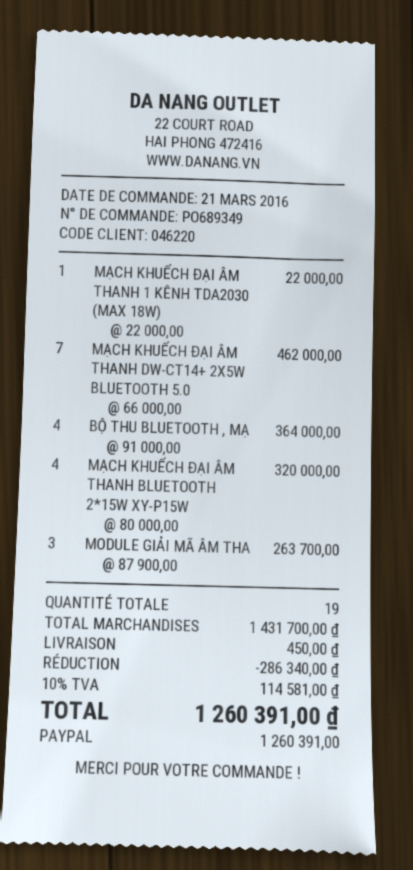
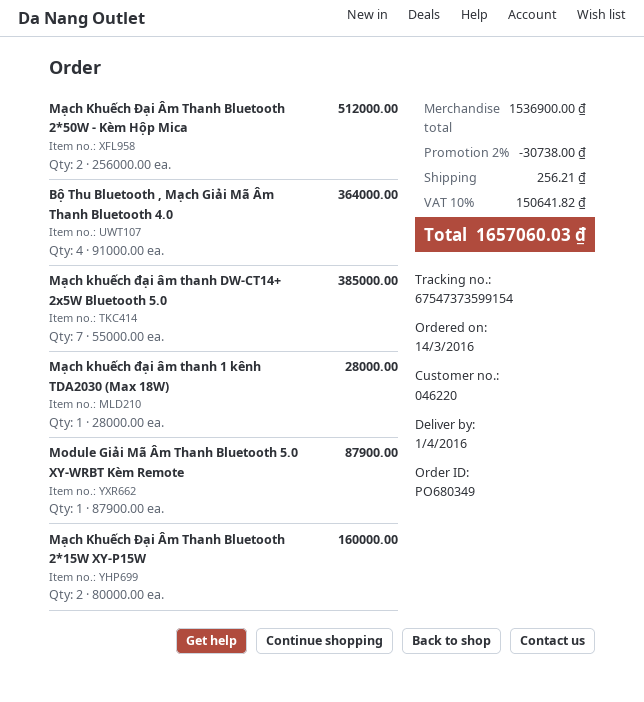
order number: PO689349 -> PO680349
order date: 2016-03-21 -> 2016-03-14
MẠCH KHUẾCH ĐẠI ÂM THANH 1 KÊNH TDA2030 (MAX 18W): 1 x 22000.00 = 22000.00 -> 1 x 28000.00 = 28000.00
MẠCH KHUẾCH ĐẠI ÂM THANH DW-CT14+ 2X5W BLUETOOTH 5.0: 7 x 66000.00 = 462000.00 -> 7 x 55000.00 = 385000.00
MẠCH KHUẾCH ĐẠI ÂM THANH BLUETOOTH 2*15W XY-P15W: 4 x 80000.00 = 320000.00 -> 2 x 80000.00 = 160000.00
MODULE GIẢI MÃ ÂM THA: 3 x 87900.00 = 263700.00 -> 1 x 87900.00 = 87900.00
Mạch Khuếch Đại Âm Thanh Bluetooth 2*50W - Kèm Hộp Mica: none -> 2 x 256000.00 = 512000.00
subtotal: 1431700.00 -> 1536900.00
discount: 286340.00 -> 30738.00
shipping: 450.00 -> 256.21
tax: 10% = 114581.00 -> 10% = 150641.82
total: 1260391.00 -> 1657060.03

